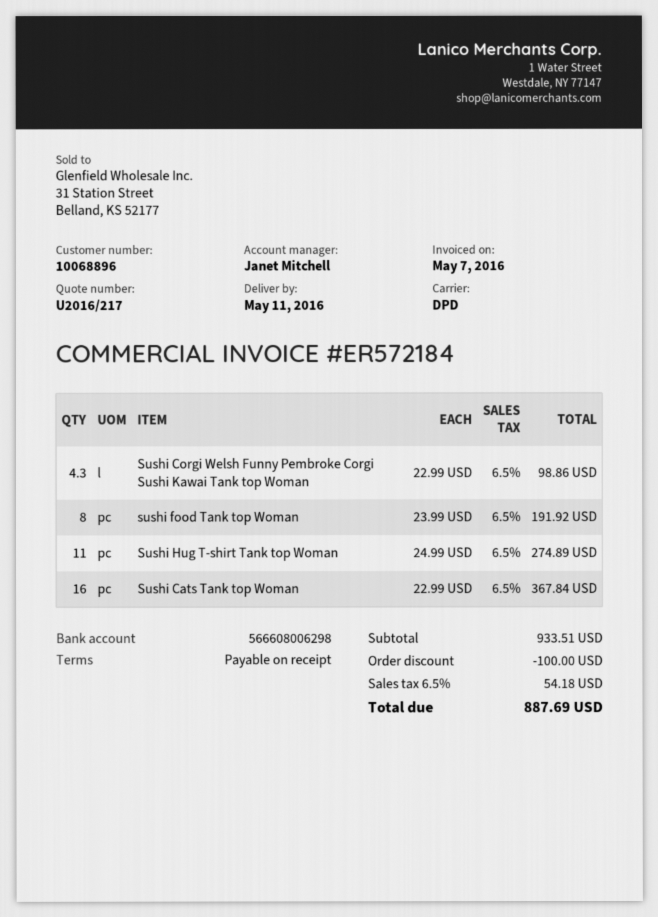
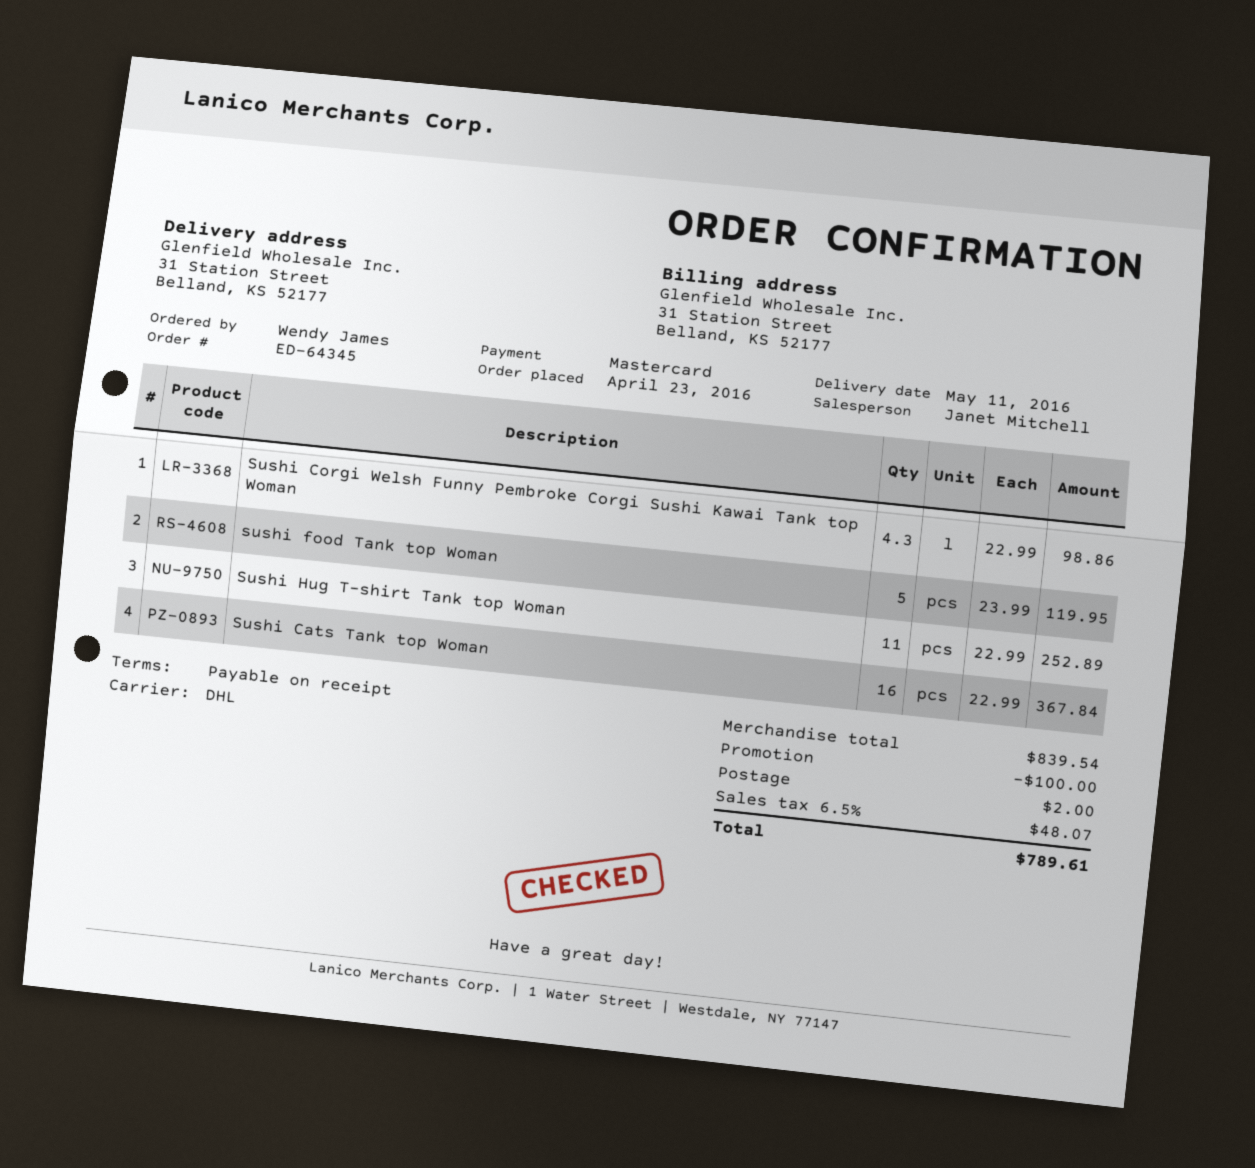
shipping method: DPD -> DHL
sushi food Tank top Woman: 8 x 23.99 = 191.92 -> 5 x 23.99 = 119.95
Sushi Hug T-shirt Tank top Woman: 11 x 24.99 = 274.89 -> 11 x 22.99 = 252.89
subtotal: 933.51 -> 839.54
shipping: none -> 2.00
tax: 6.5% = 54.18 -> 6.5% = 48.07
total: 887.69 -> 789.61

